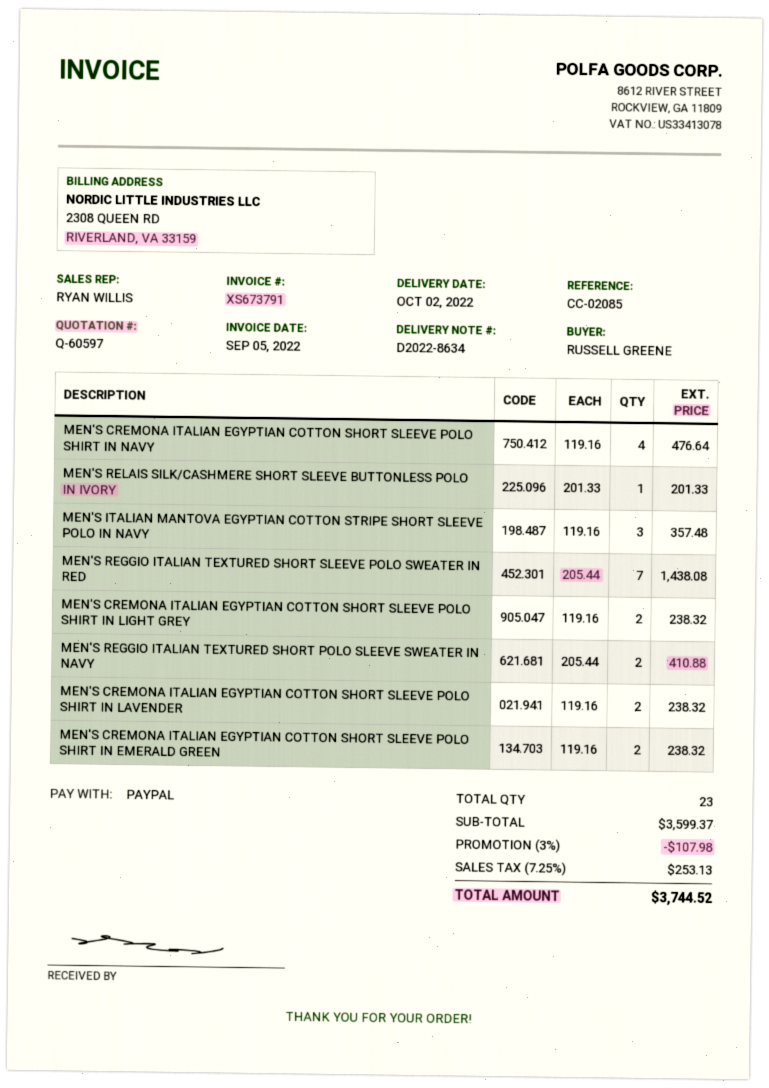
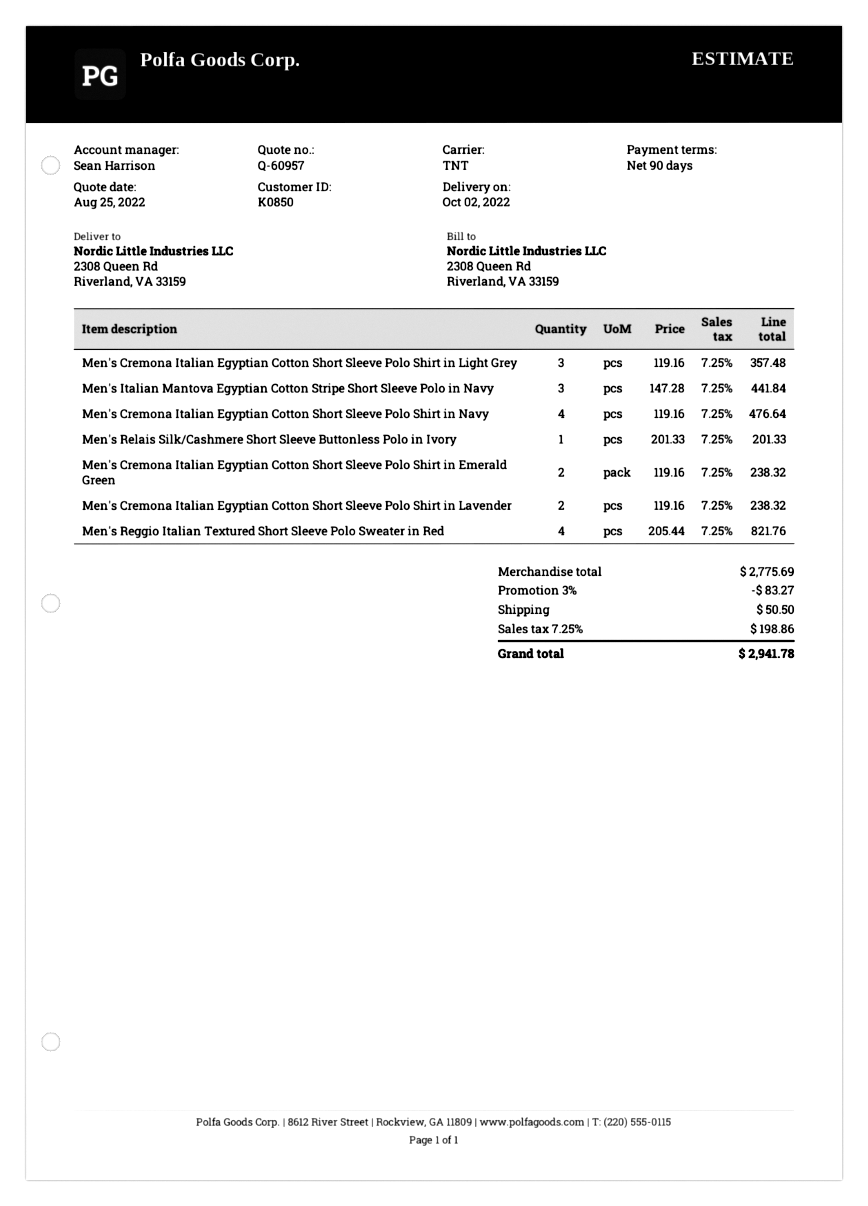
quote number: Q-60597 -> Q-60957
sales rep: RYAN WILLIS -> Sean Harrison
MEN'S ITALIAN MANTOVA EGYPTIAN COTTON STRIPE SHORT SLEEVE POLO IN NAVY: 3 x 119.16 = 357.48 -> 3 x 147.28 = 441.84
MEN'S REGGIO ITALIAN TEXTURED SHORT SLEEVE POLO SWEATER IN RED: 7 x 205.44 = 1438.08 -> 4 x 205.44 = 821.76
MEN'S CREMONA ITALIAN EGYPTIAN COTTON SHORT SLEEVE POLO SHIRT IN LIGHT GREY: 2 x 119.16 = 238.32 -> 3 x 119.16 = 357.48
MEN'S REGGIO ITALIAN TEXTURED SHORT POLO SLEEVE SWEATER IN NAVY: 2 x 205.44 = 410.88 -> none
subtotal: 3599.37 -> 2775.69
discount: 3% = 107.98 -> 3% = 83.27
shipping: none -> 50.50
tax: 7.25% = 253.13 -> 7.25% = 198.86
total: 3744.52 -> 2941.78

